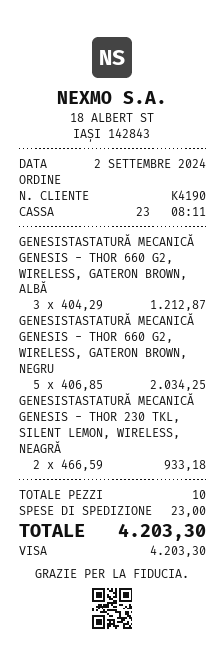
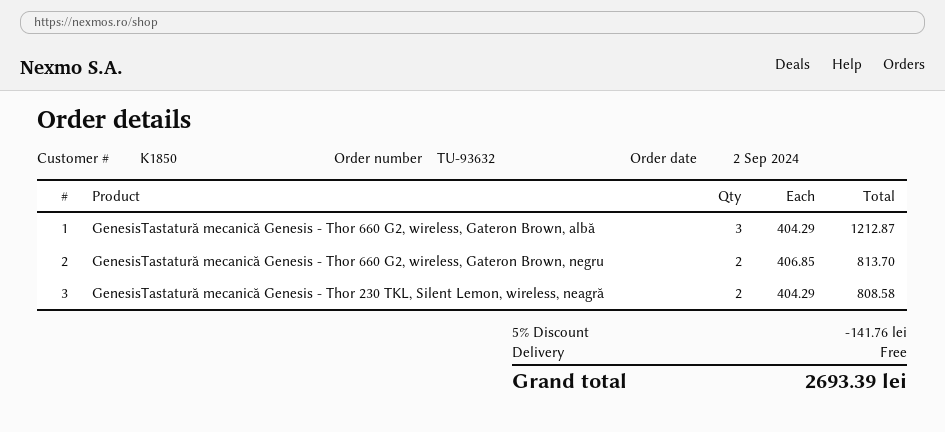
customer number: K4190 -> K1850
GENESISTASTATURĂ MECANICĂ GENESIS - THOR 660 G2, WIRELESS, GATERON BROWN, NEGRU: 5 x 406.85 = 2034.25 -> 2 x 406.85 = 813.70
GENESISTASTATURĂ MECANICĂ GENESIS - THOR 230 TKL, SILENT LEMON, WIRELESS, NEAGRĂ: 2 x 466.59 = 933.18 -> 2 x 404.29 = 808.58
discount: none -> 5% = 141.76
shipping: 23.00 -> 0.00
total: 4203.30 -> 2693.39

